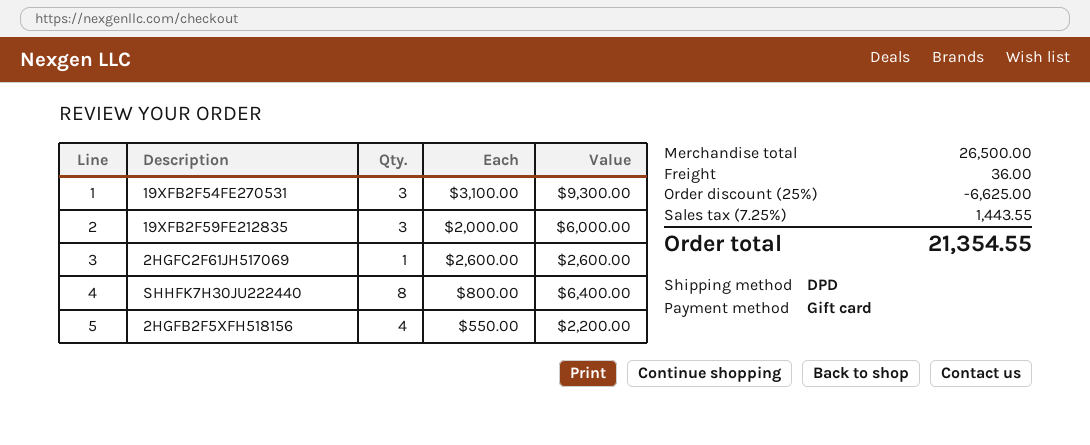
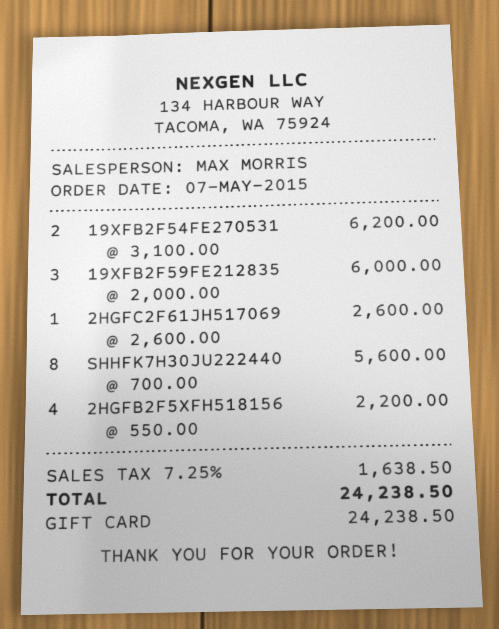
19XFB2F54FE270531: 3 x 3100.00 = 9300.00 -> 2 x 3100.00 = 6200.00
SHHFK7H30JU222440: 8 x 800.00 = 6400.00 -> 8 x 700.00 = 5600.00
discount: 25% = 6625.00 -> none
shipping: 36.00 -> none
tax: 7.25% = 1443.55 -> 7.25% = 1638.50
total: 21354.55 -> 24238.50

